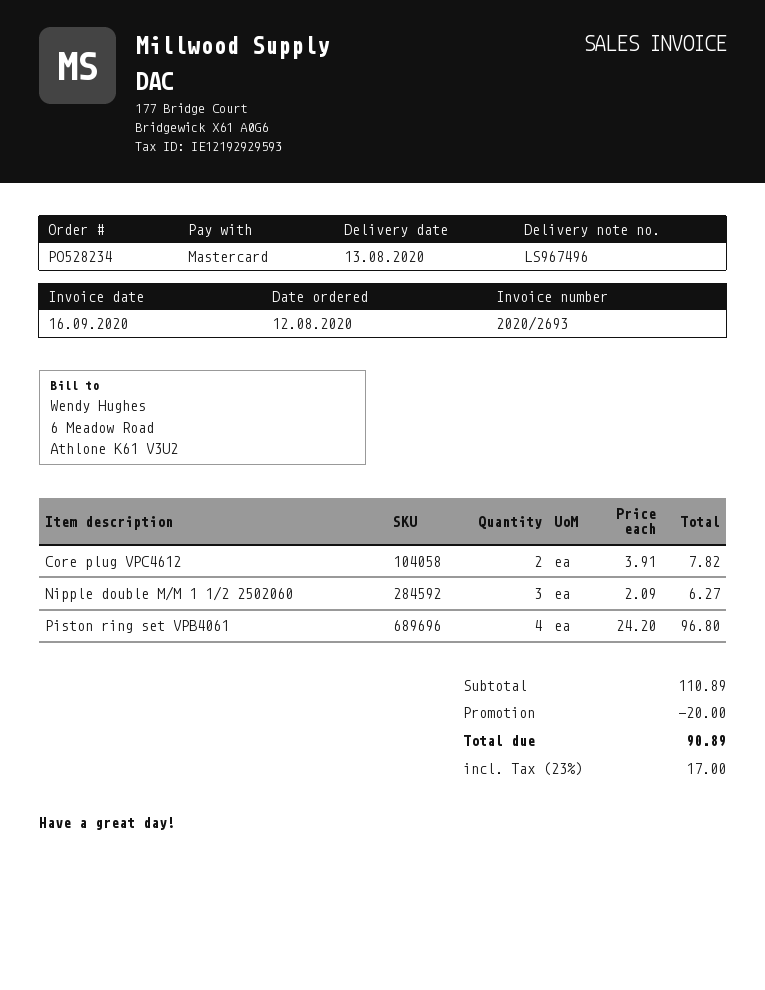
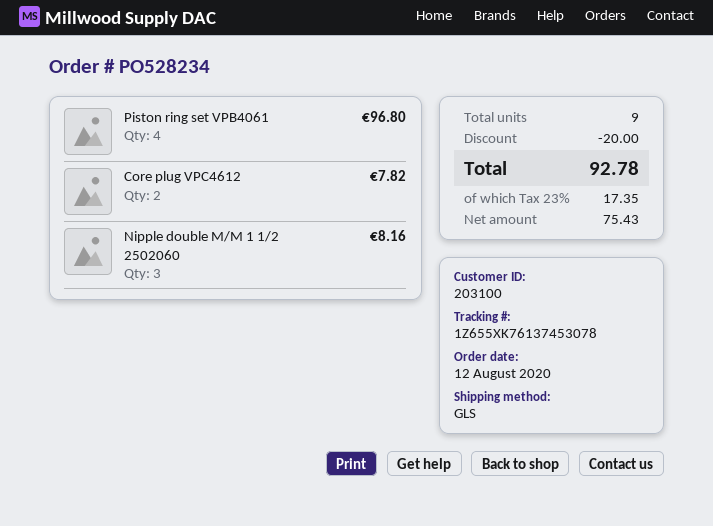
Nipple double M/M 1 1/2 2502060: 3 for 6.27 -> 3 for 8.16
tax: 23% = 17.00 -> 23% = 17.35
total: 90.89 -> 92.78

